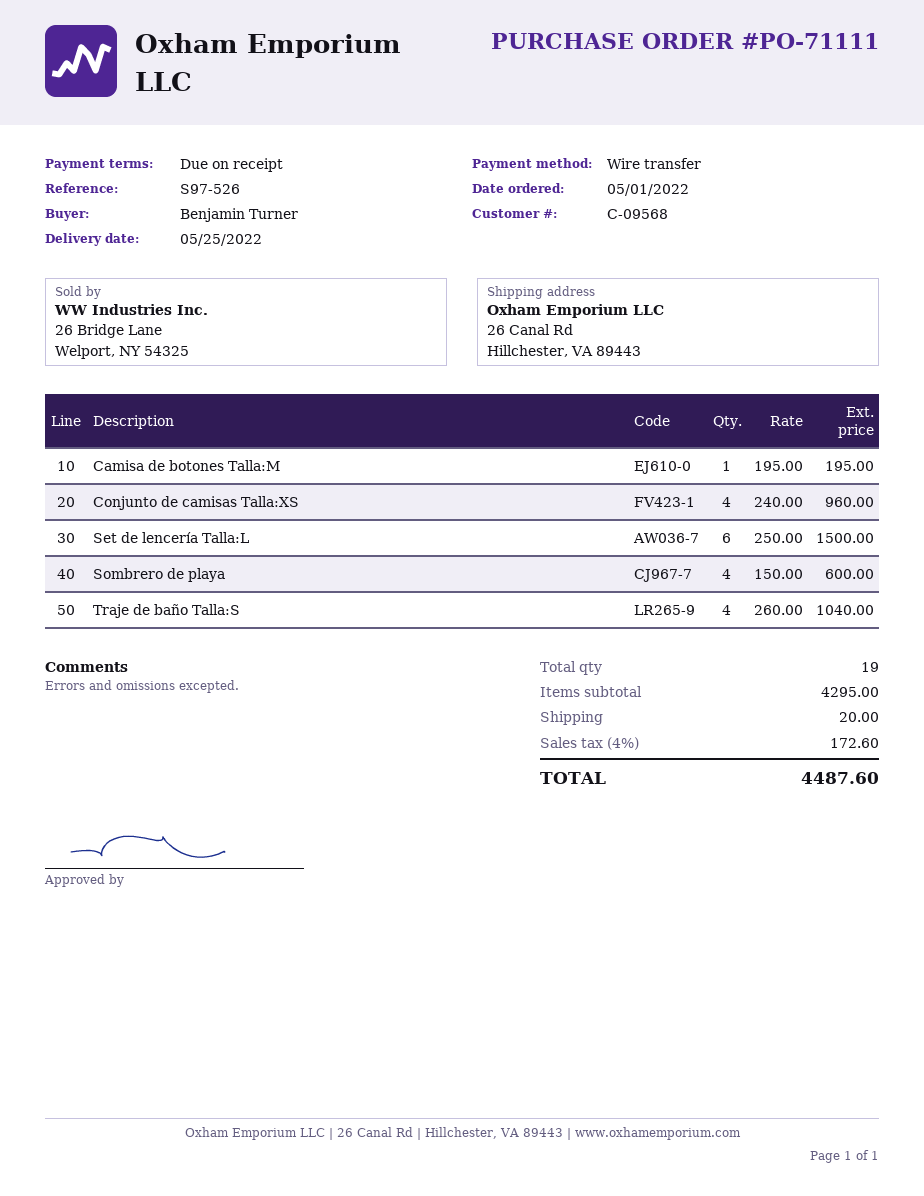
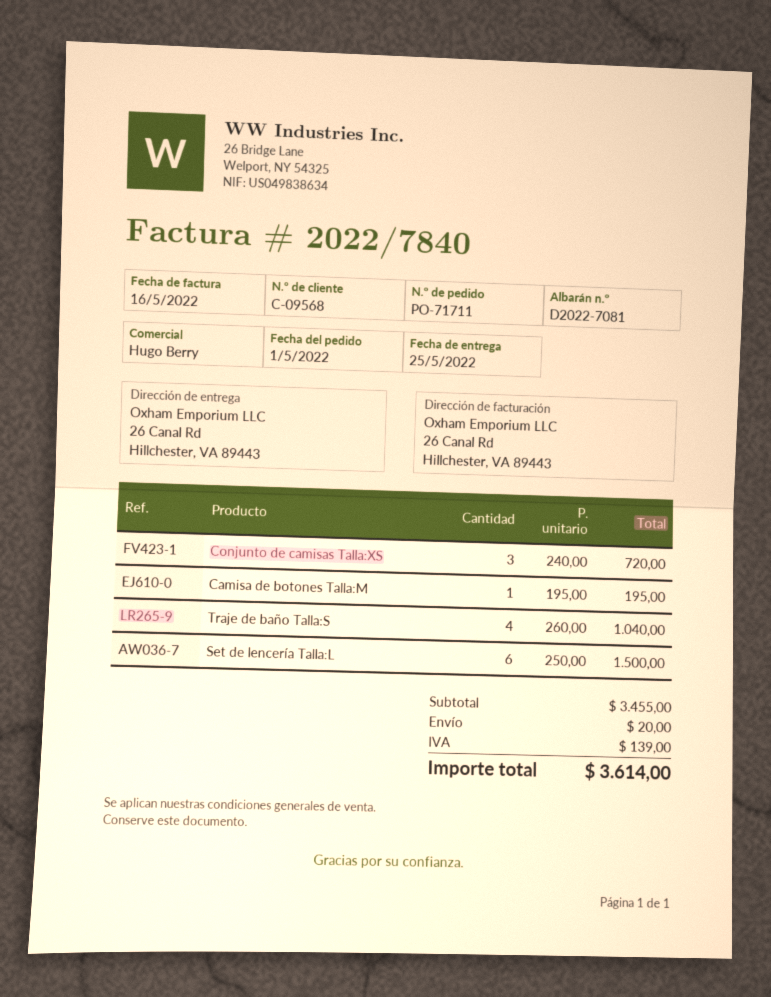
order number: PO-71111 -> PO-71711
Conjunto de camisas Talla:XS: 4 x 240.00 = 960.00 -> 3 x 240.00 = 720.00
Sombrero de playa: 4 x 150.00 = 600.00 -> none
subtotal: 4295.00 -> 3455.00
tax: 172.60 -> 139.00
total: 4487.60 -> 3614.00

